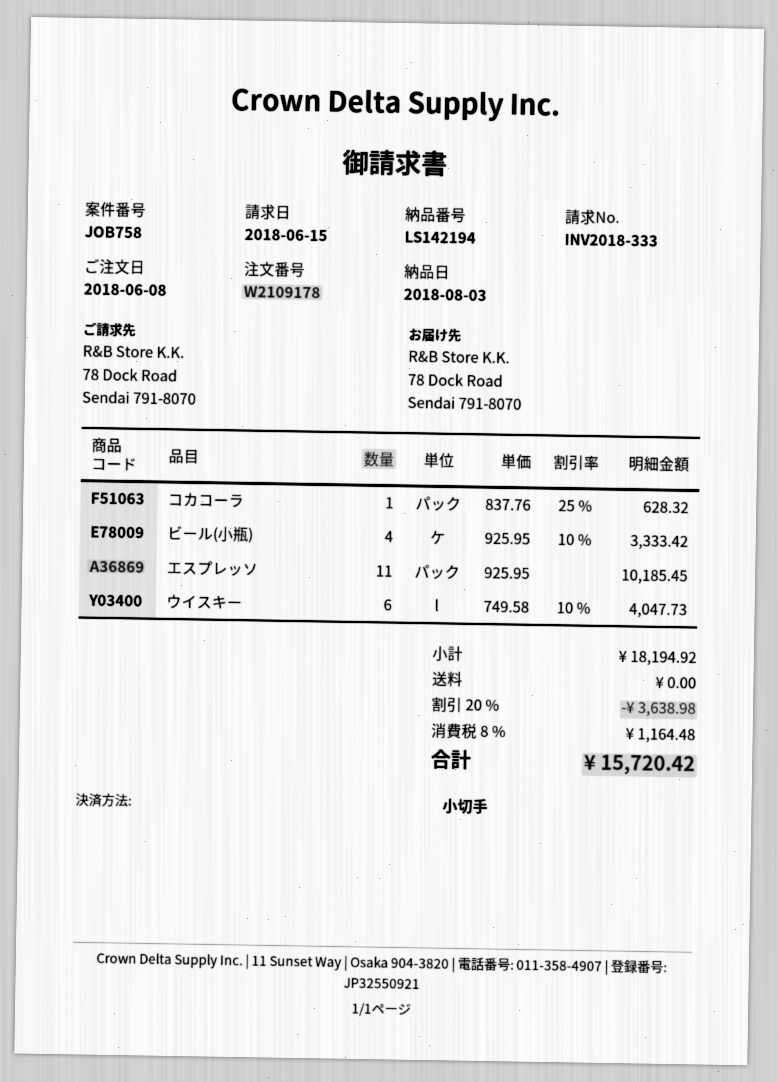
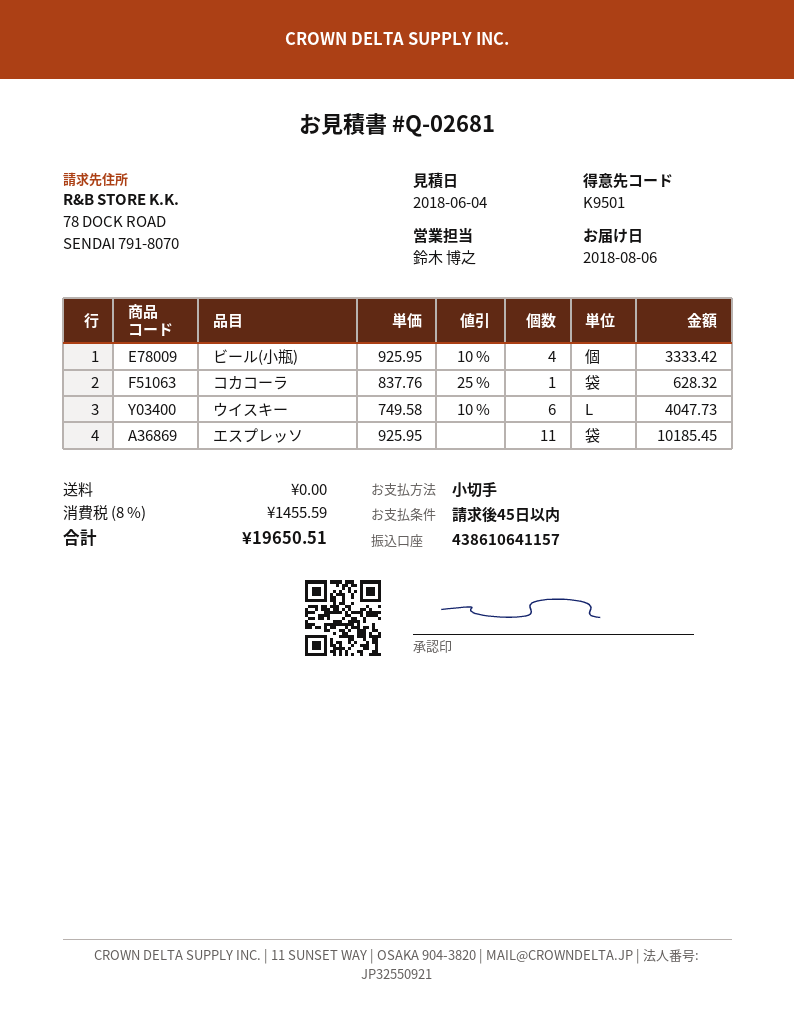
delivery date: 2018-08-03 -> 2018-08-06
discount: 20% = 3638.98 -> none
tax: 8% = 1164.48 -> 8% = 1455.59
total: 15720.42 -> 19650.51

